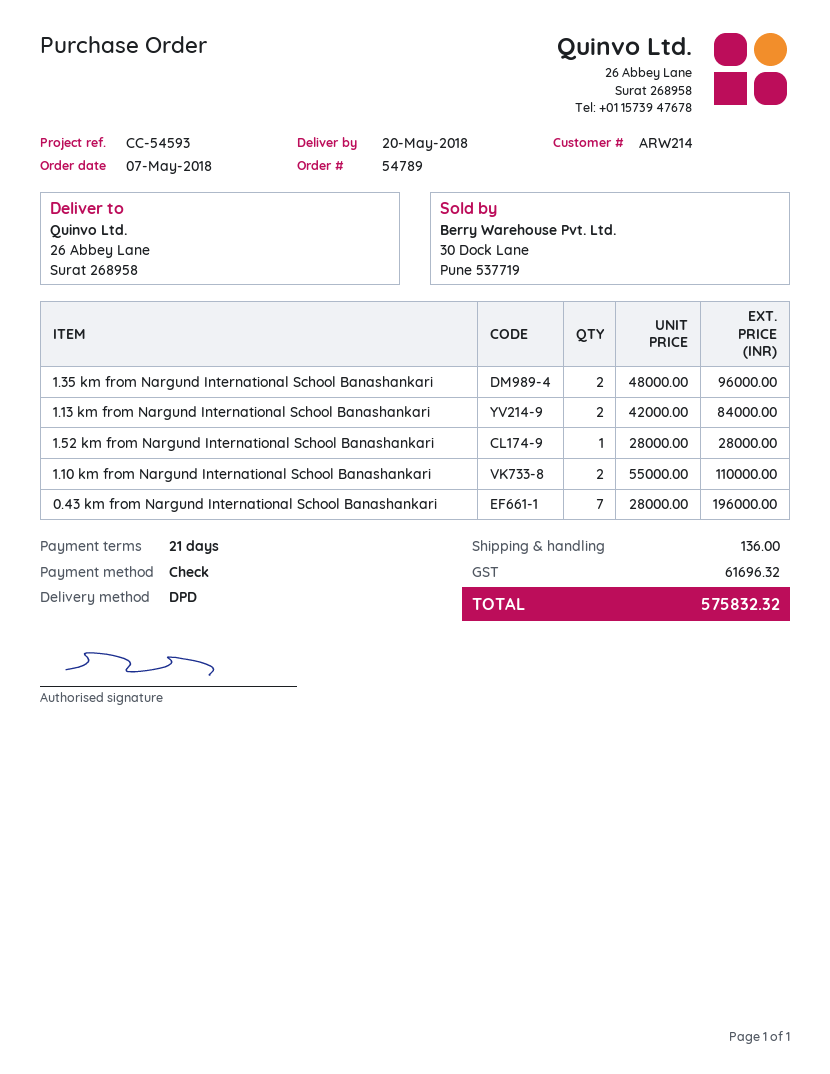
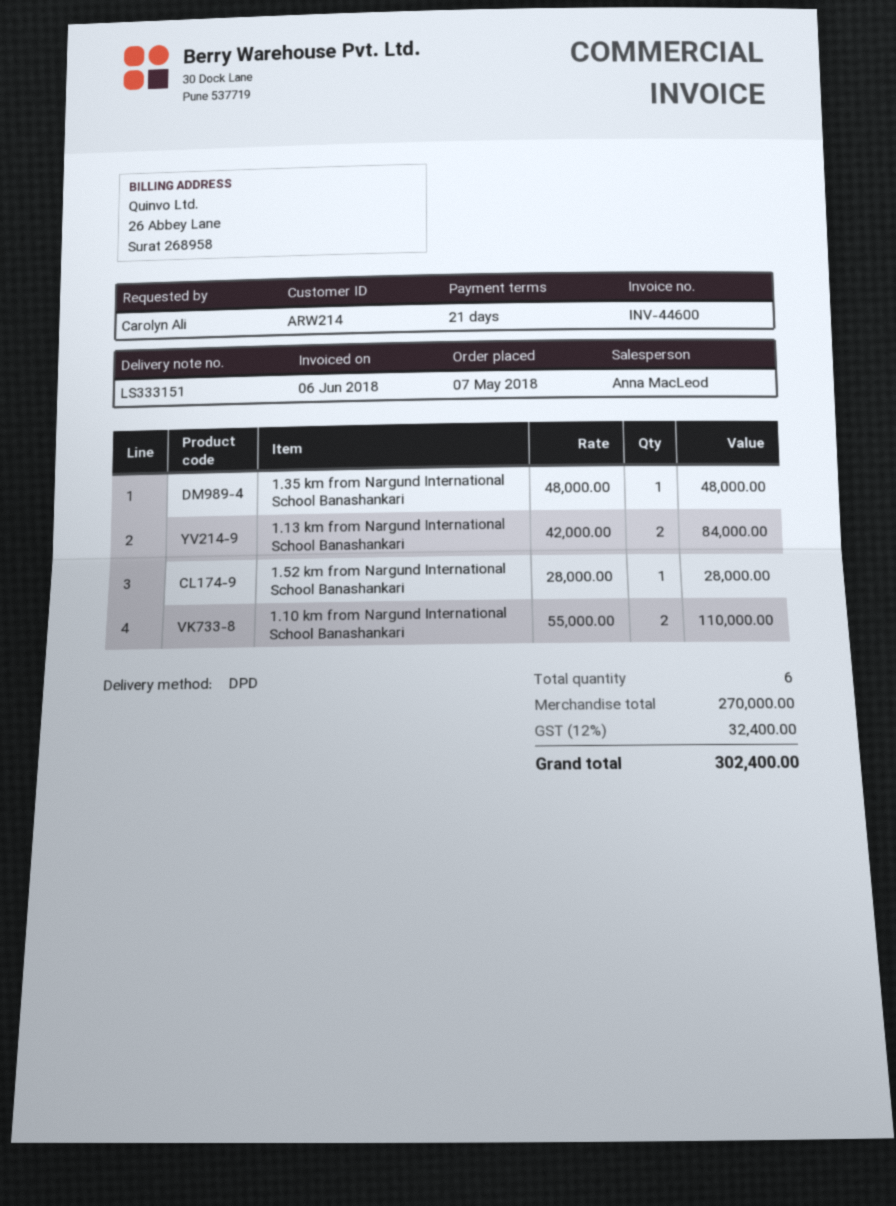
1.35 km from Nargund International School Banashankari: 2 x 48000.00 = 96000.00 -> 1 x 48000.00 = 48000.00
0.43 km from Nargund International School Banashankari: 7 x 28000.00 = 196000.00 -> none
shipping: 136.00 -> none
tax: 61696.32 -> 32400.00
total: 575832.32 -> 302400.00

